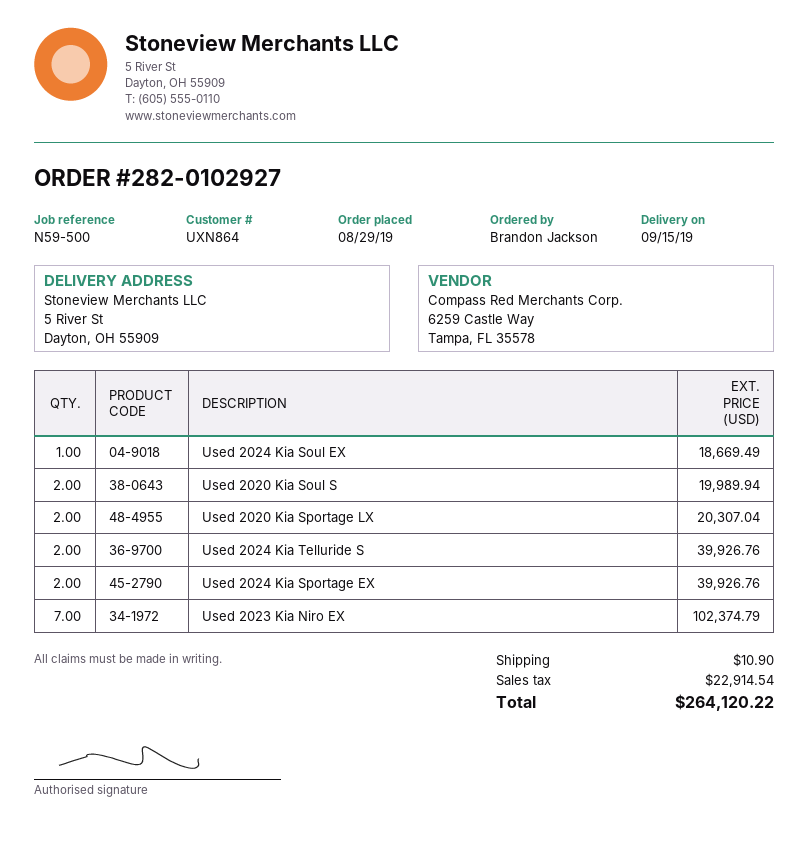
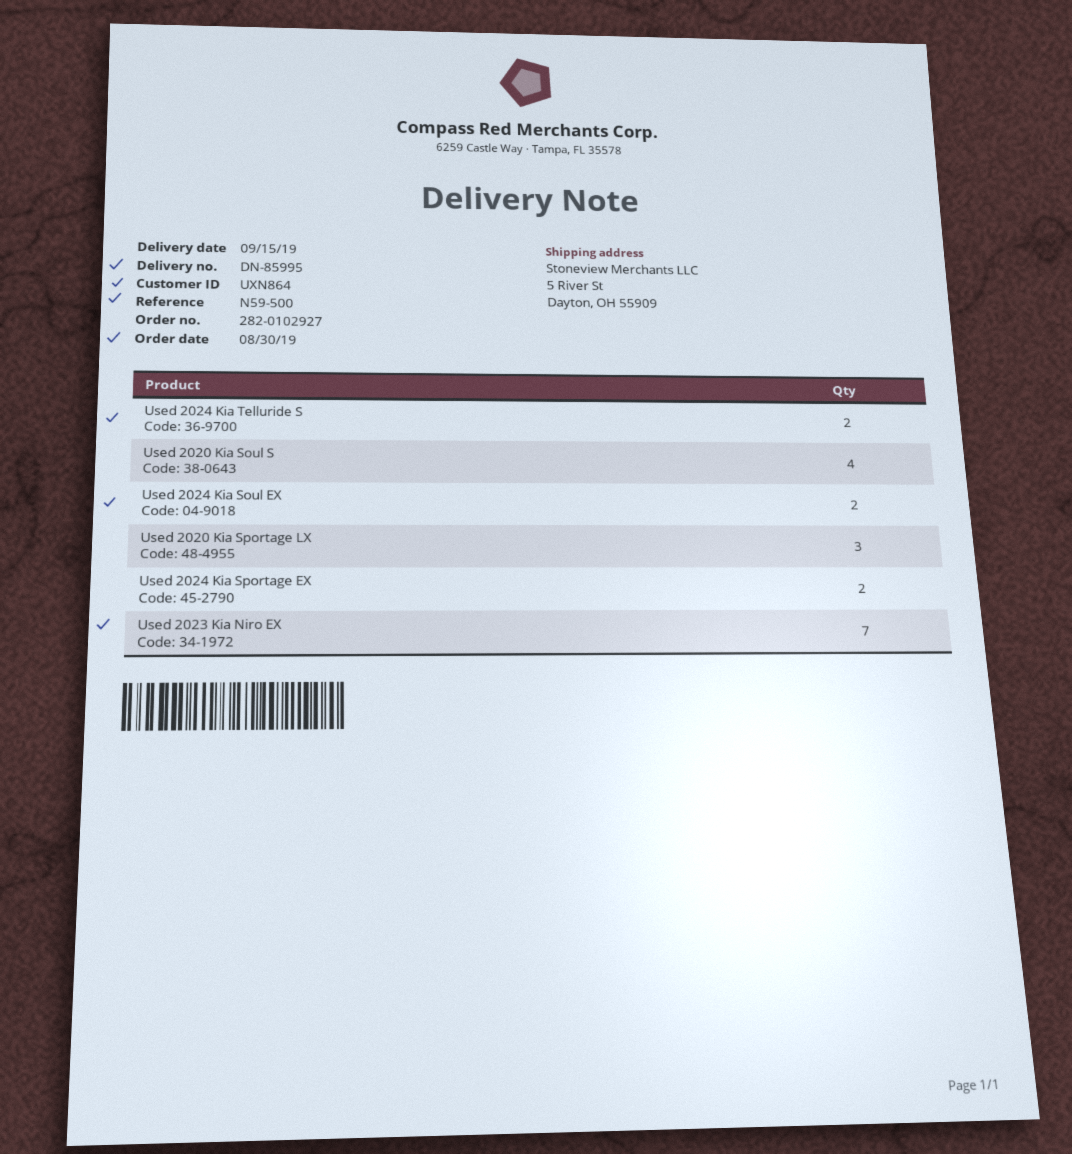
order date: 2019-08-29 -> 2019-08-30
Used 2024 Kia Soul EX: 1 -> 2
Used 2020 Kia Soul S: 2 -> 4
Used 2020 Kia Sportage LX: 2 -> 3

